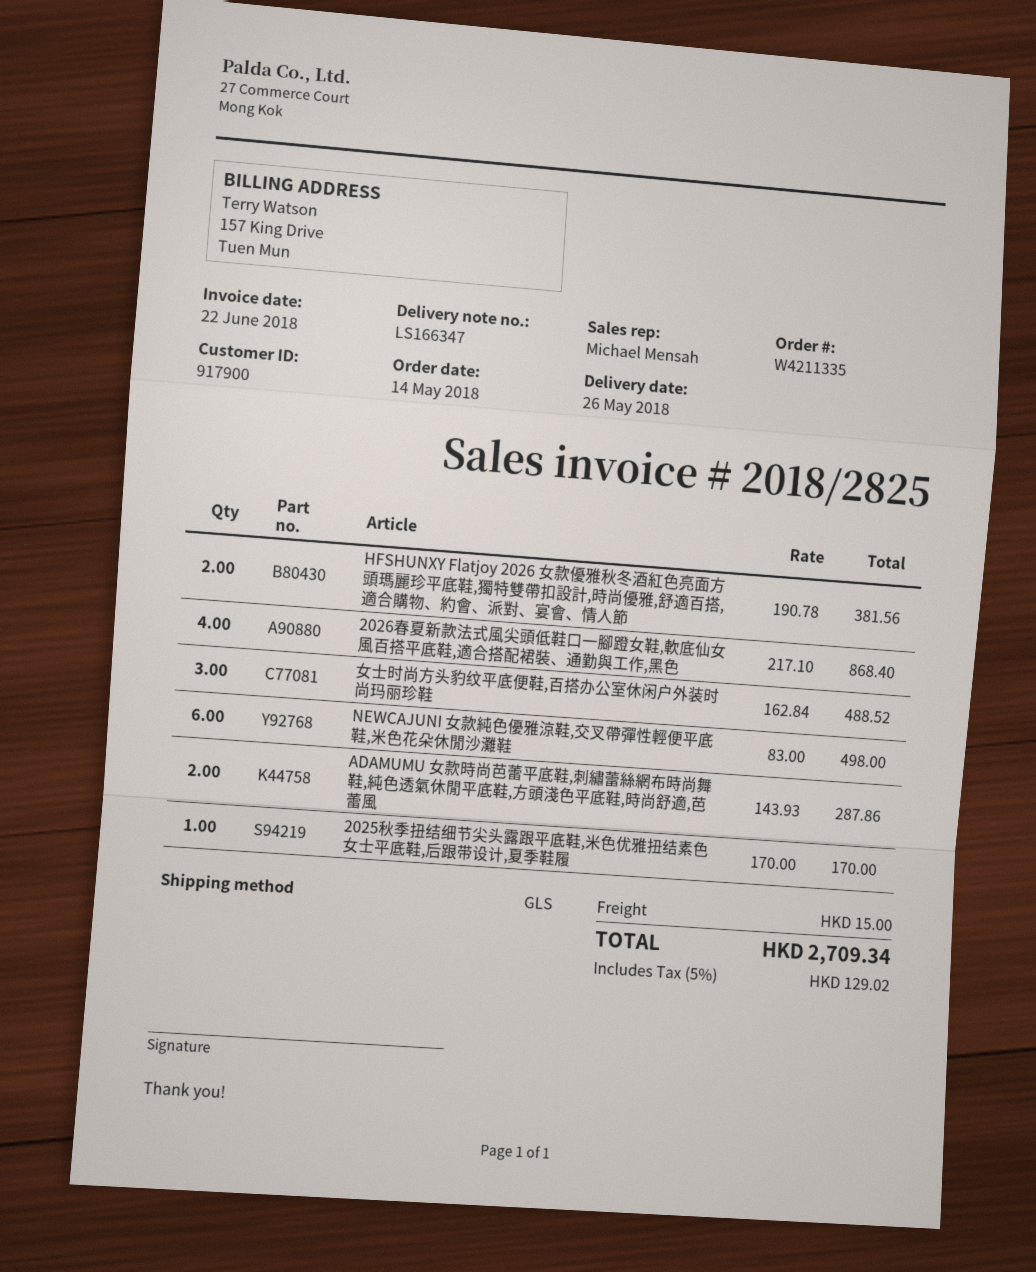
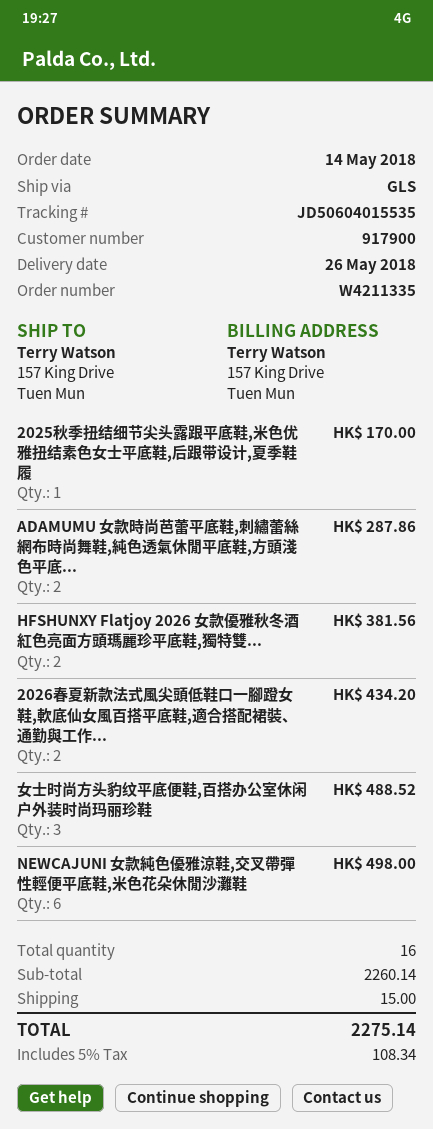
2026春夏新款法式風尖頭低鞋口一腳蹬女鞋,軟底仙女風百搭平底鞋,適合搭配裙裝、通勤與工作,黑色: 4 for 868.40 -> 2 for 434.20
tax: 5% = 129.02 -> 5% = 108.34
total: 2709.34 -> 2275.14

